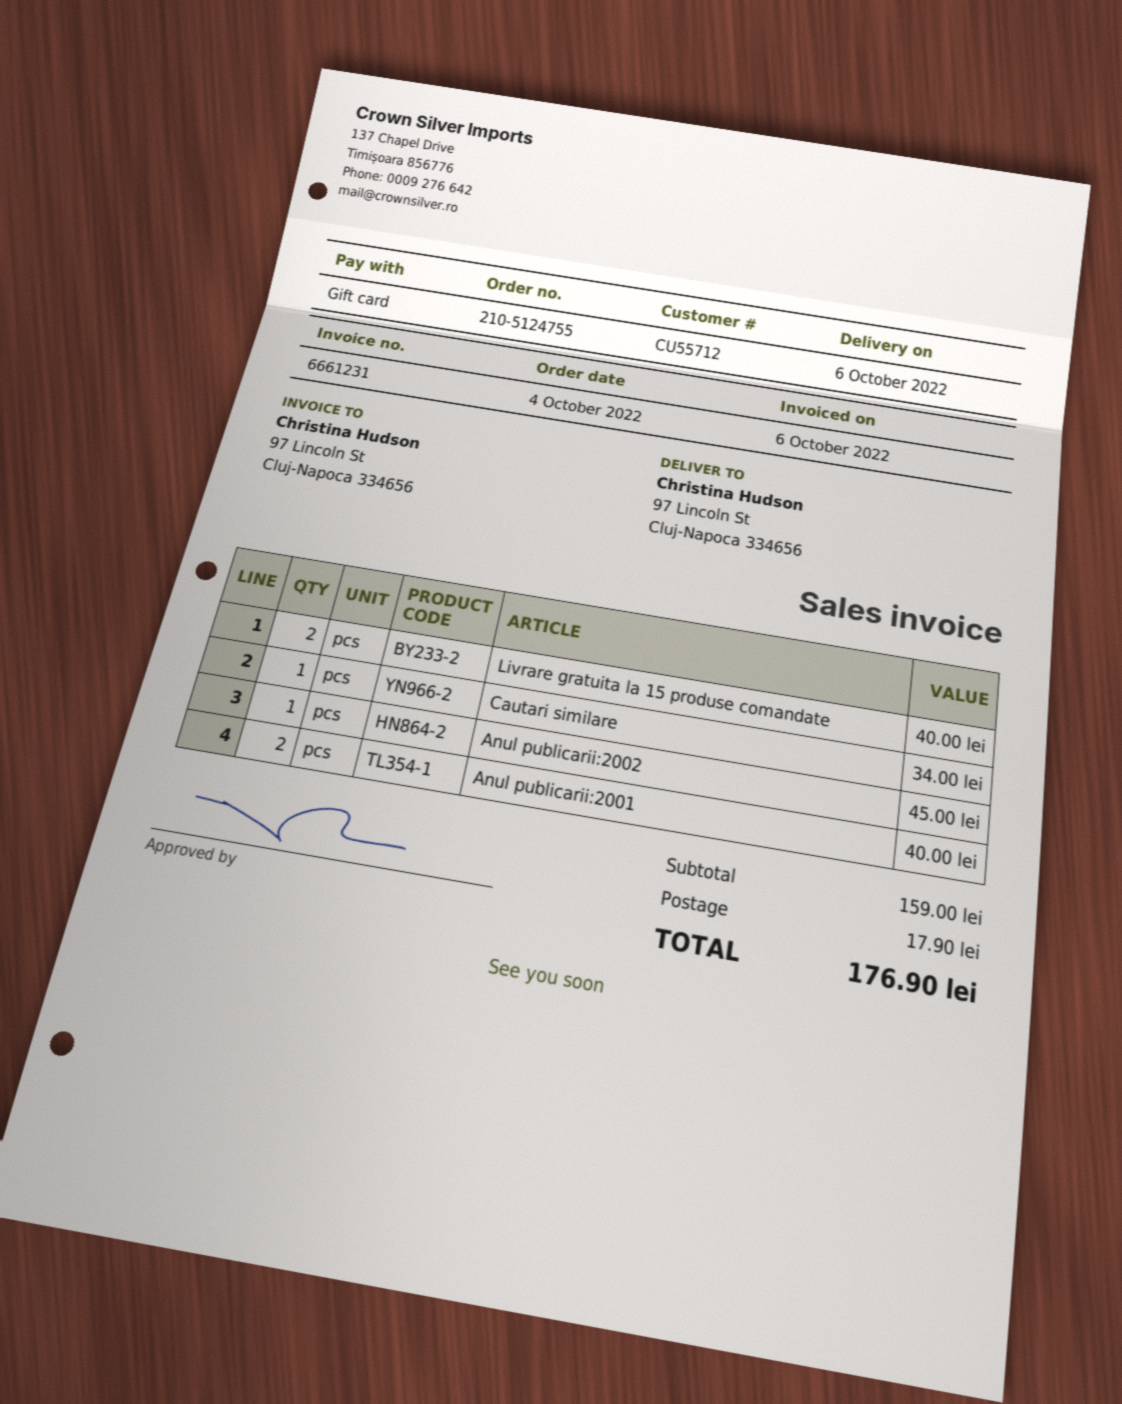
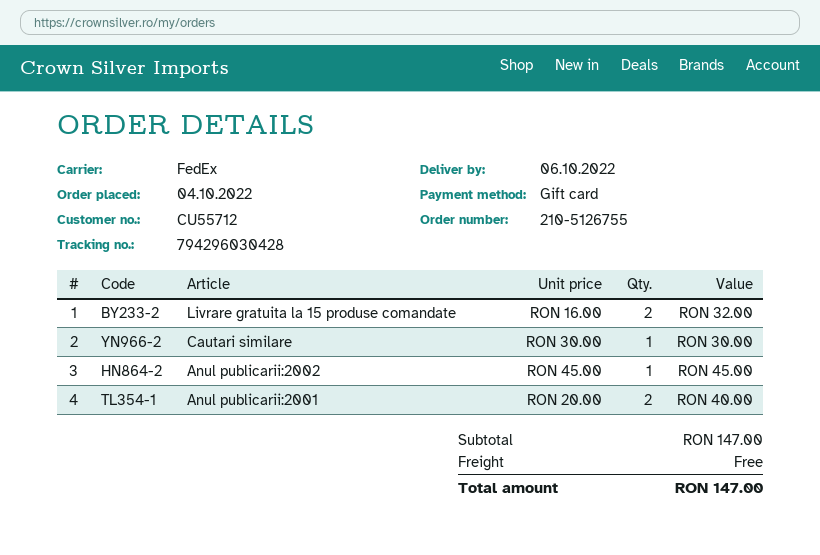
order number: 210-5124755 -> 210-5126755
Livrare gratuita la 15 produse comandate: 2 for 40.00 -> 2 for 32.00
Cautari similare: 1 for 34.00 -> 1 for 30.00
subtotal: 159.00 -> 147.00
shipping: 17.90 -> 0.00
total: 176.90 -> 147.00

